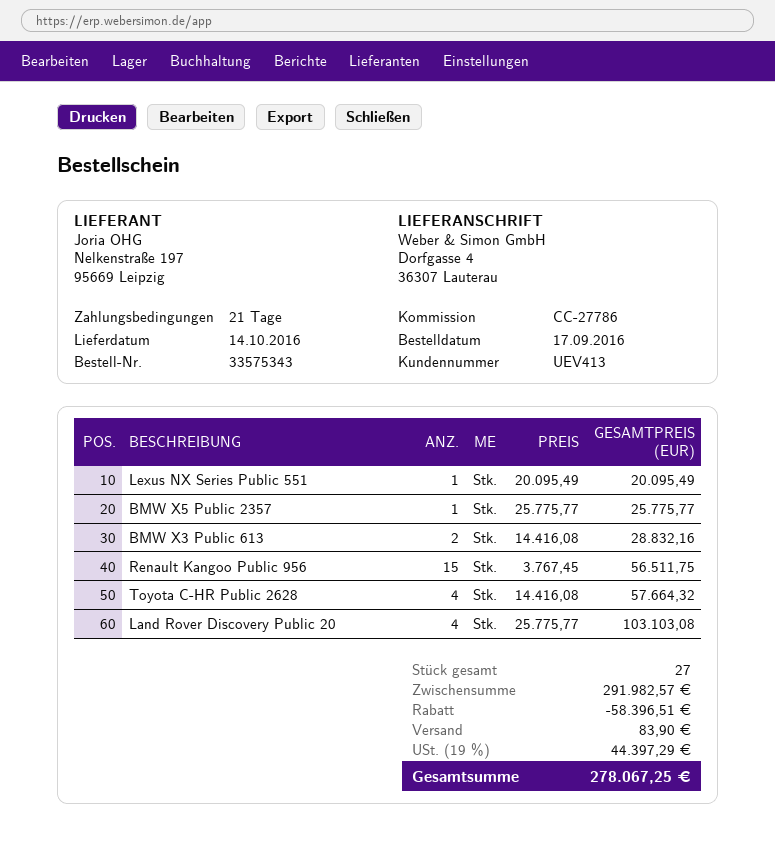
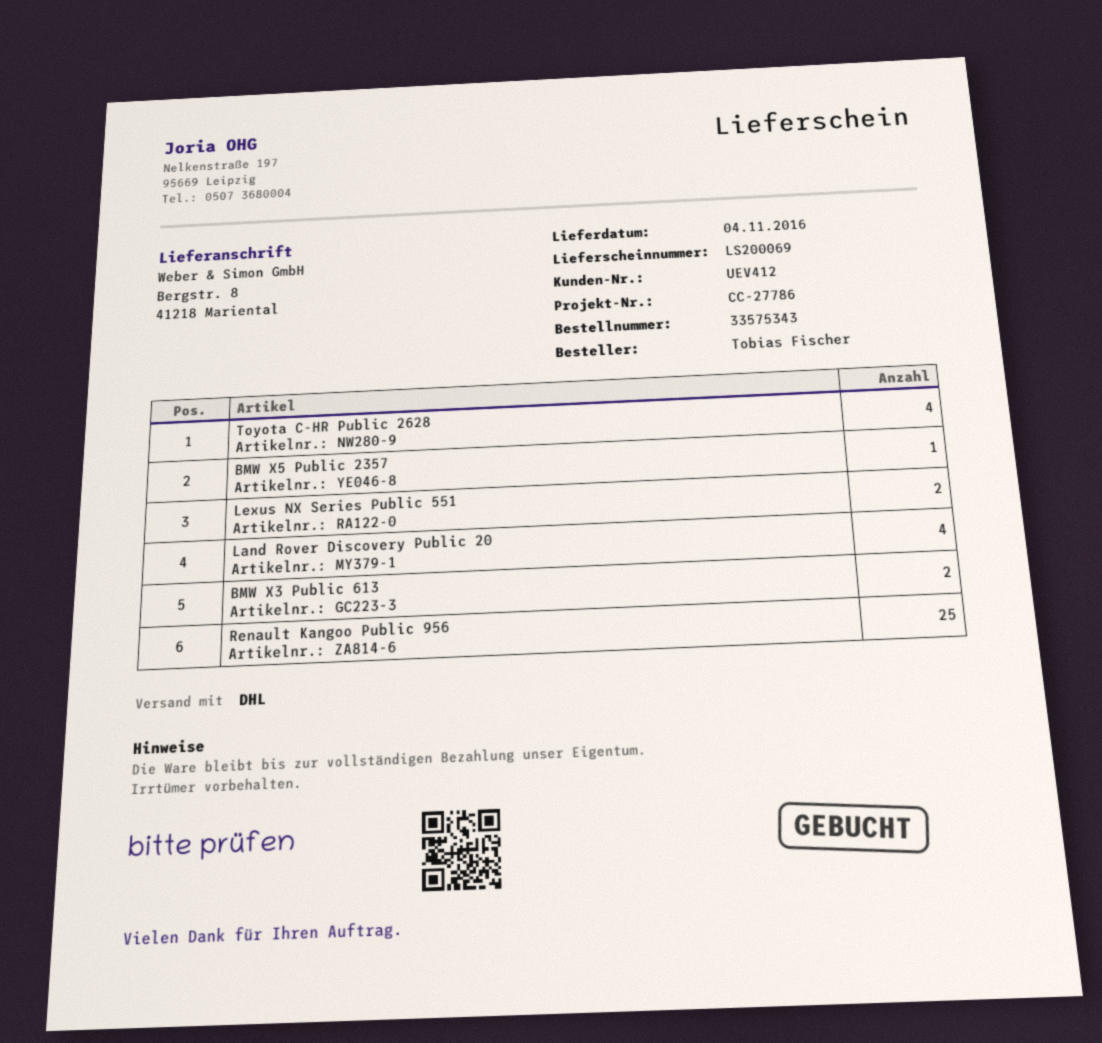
delivery date: 2016-10-14 -> 2016-11-04
customer number: UEV413 -> UEV412
ship to: Dorfgasse 4, 36307 Lauterau -> Bergstr. 8, 41218 Mariental
Lexus NX Series Public 551: 1 -> 2
Renault Kangoo Public 956: 15 -> 25

